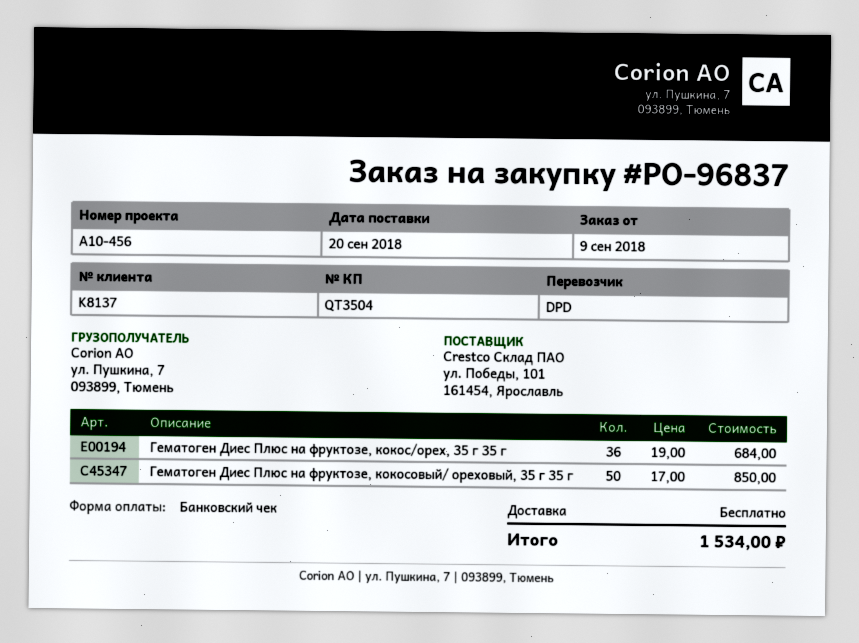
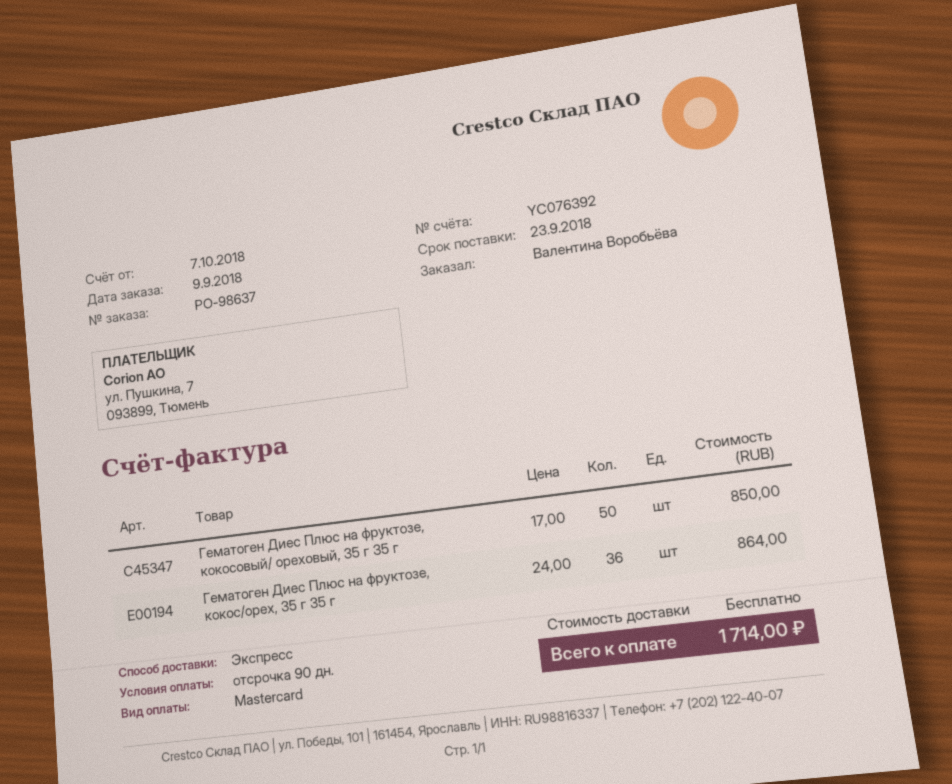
order number: PO-96837 -> PO-98637
delivery date: 2018-09-20 -> 2018-09-23
payment method: cheque -> Mastercard
shipping method: DPD -> express
Гематоген Диес Плюс на фруктозе, кокос/орех, 35 г 35 г: 36 x 19.00 = 684.00 -> 36 x 24.00 = 864.00
total: 1534.00 -> 1714.00

